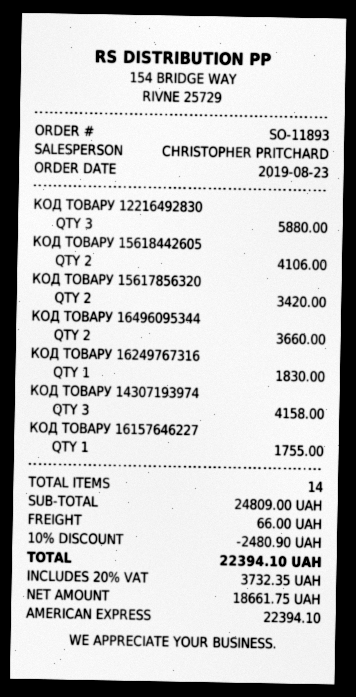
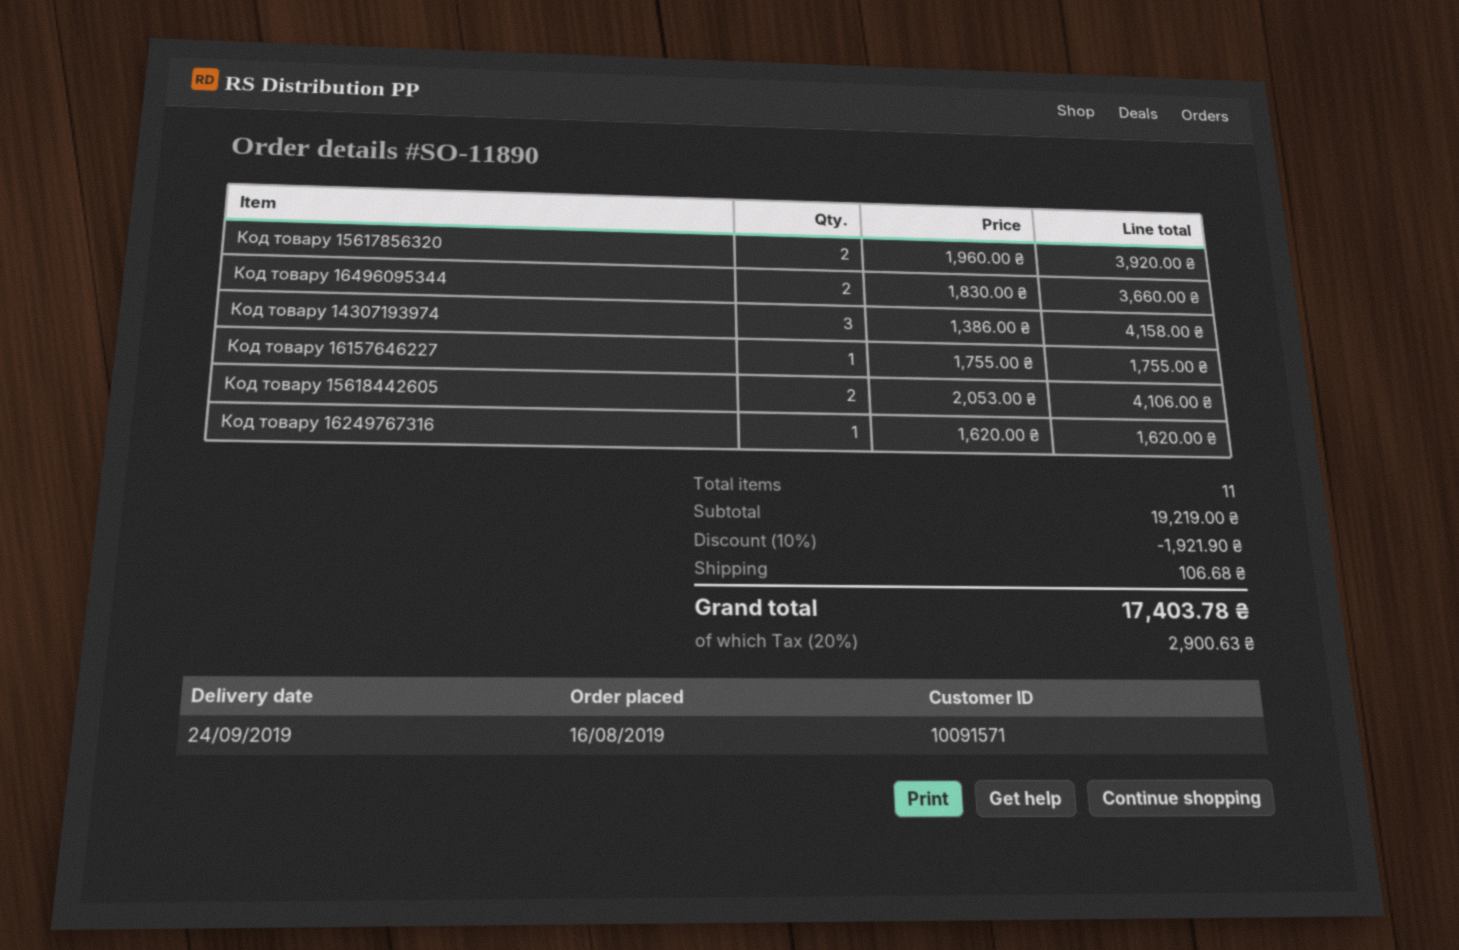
order number: SO-11893 -> SO-11890
order date: 2019-08-23 -> 2019-08-16
КОД ТОВАРУ 12216492830: 3 for 5880.00 -> none
КОД ТОВАРУ 15617856320: 2 for 3420.00 -> 2 for 3920.00
КОД ТОВАРУ 16249767316: 1 for 1830.00 -> 1 for 1620.00
total quantity: 14 -> 11
subtotal: 24809.00 -> 19219.00
discount: 10% = 2480.90 -> 10% = 1921.90
shipping: 66.00 -> 106.68
tax: 20% = 3732.35 -> 20% = 2900.63
total: 22394.10 -> 17403.78

